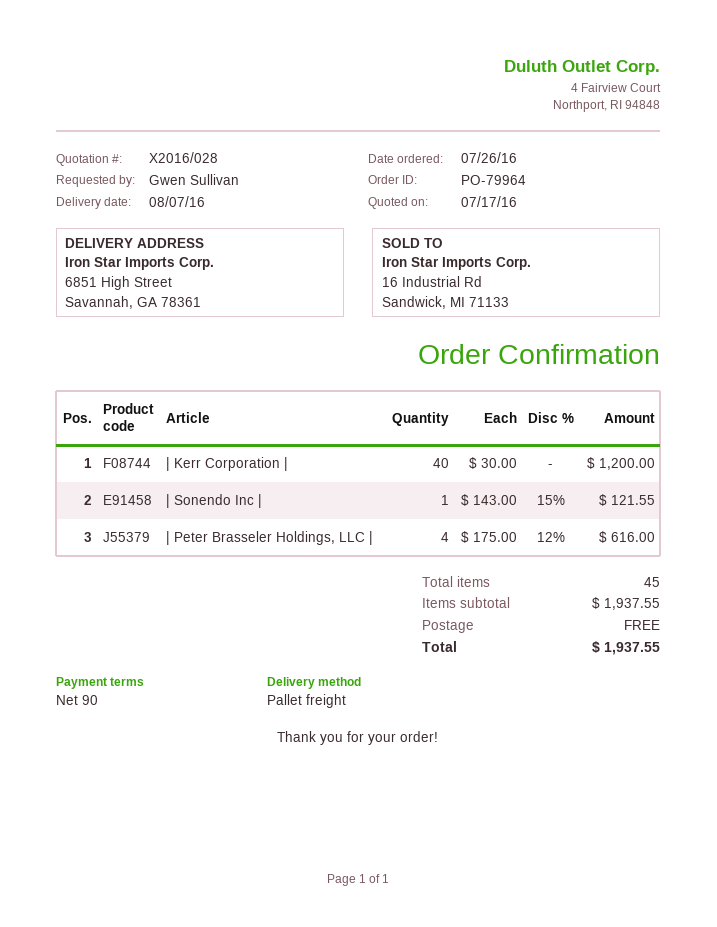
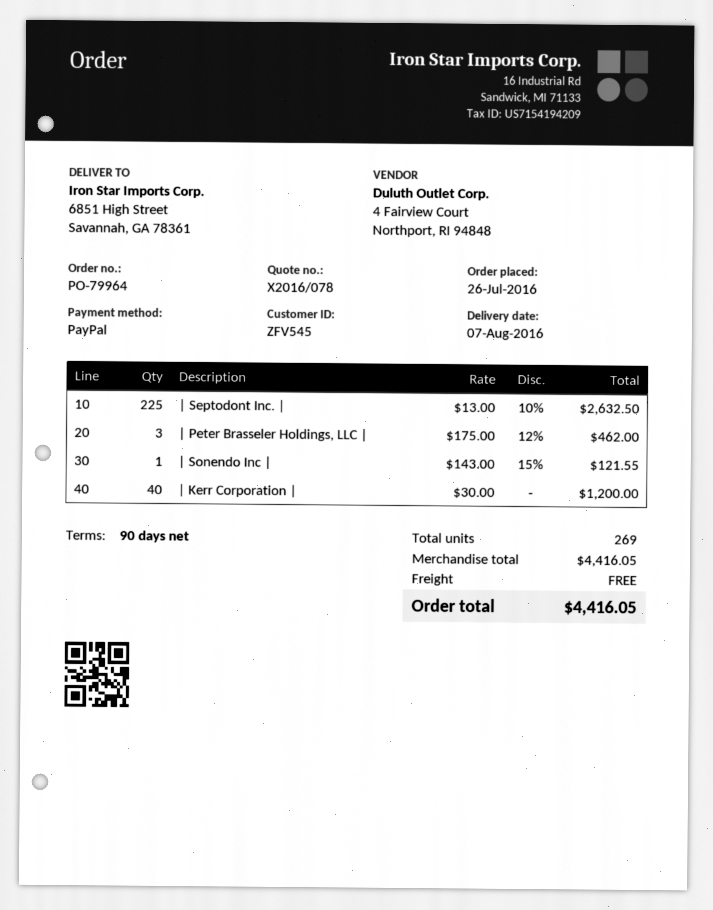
quote number: X2016/028 -> X2016/078
| Peter Brasseler Holdings, LLC |: 4 x 175.00 - 12% = 616.00 -> 3 x 175.00 - 12% = 462.00
| Septodont Inc. |: none -> 225 x 13.00 - 10% = 2632.50
total quantity: 45 -> 269
subtotal: 1937.55 -> 4416.05
total: 1937.55 -> 4416.05

